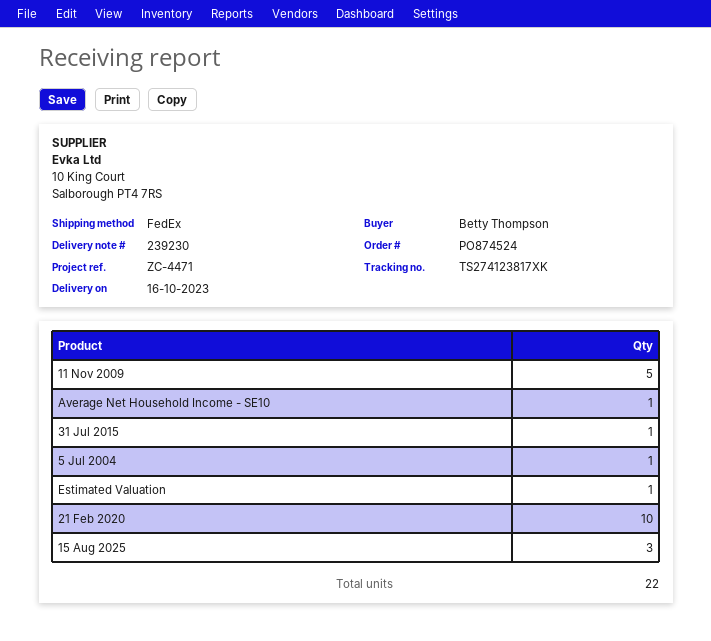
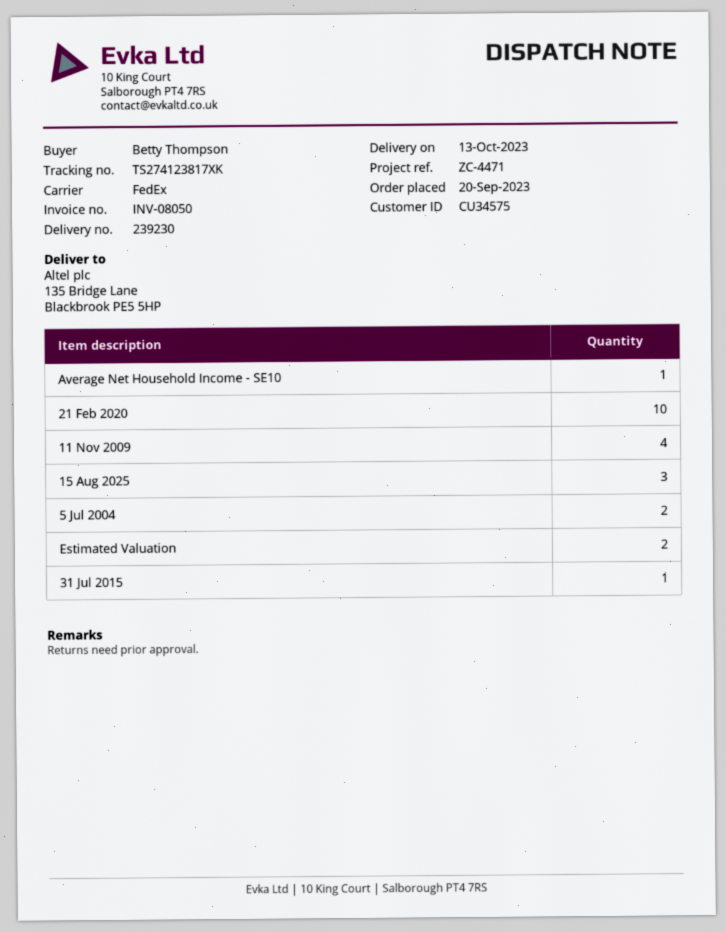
delivery date: 2023-10-16 -> 2023-10-13
11 Nov 2009: 5 -> 4
5 Jul 2004: 1 -> 2
Estimated Valuation: 1 -> 2

